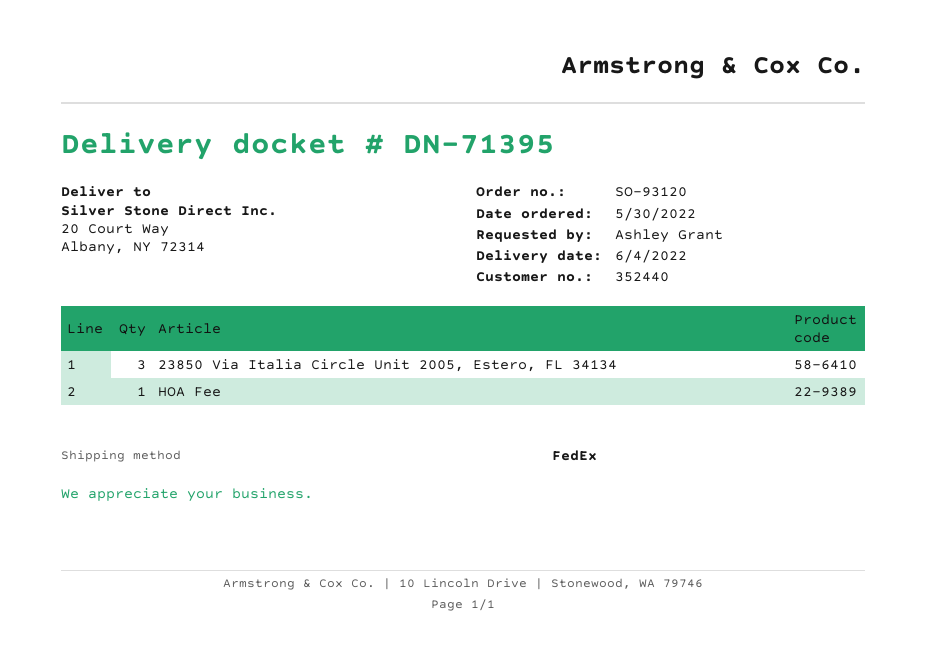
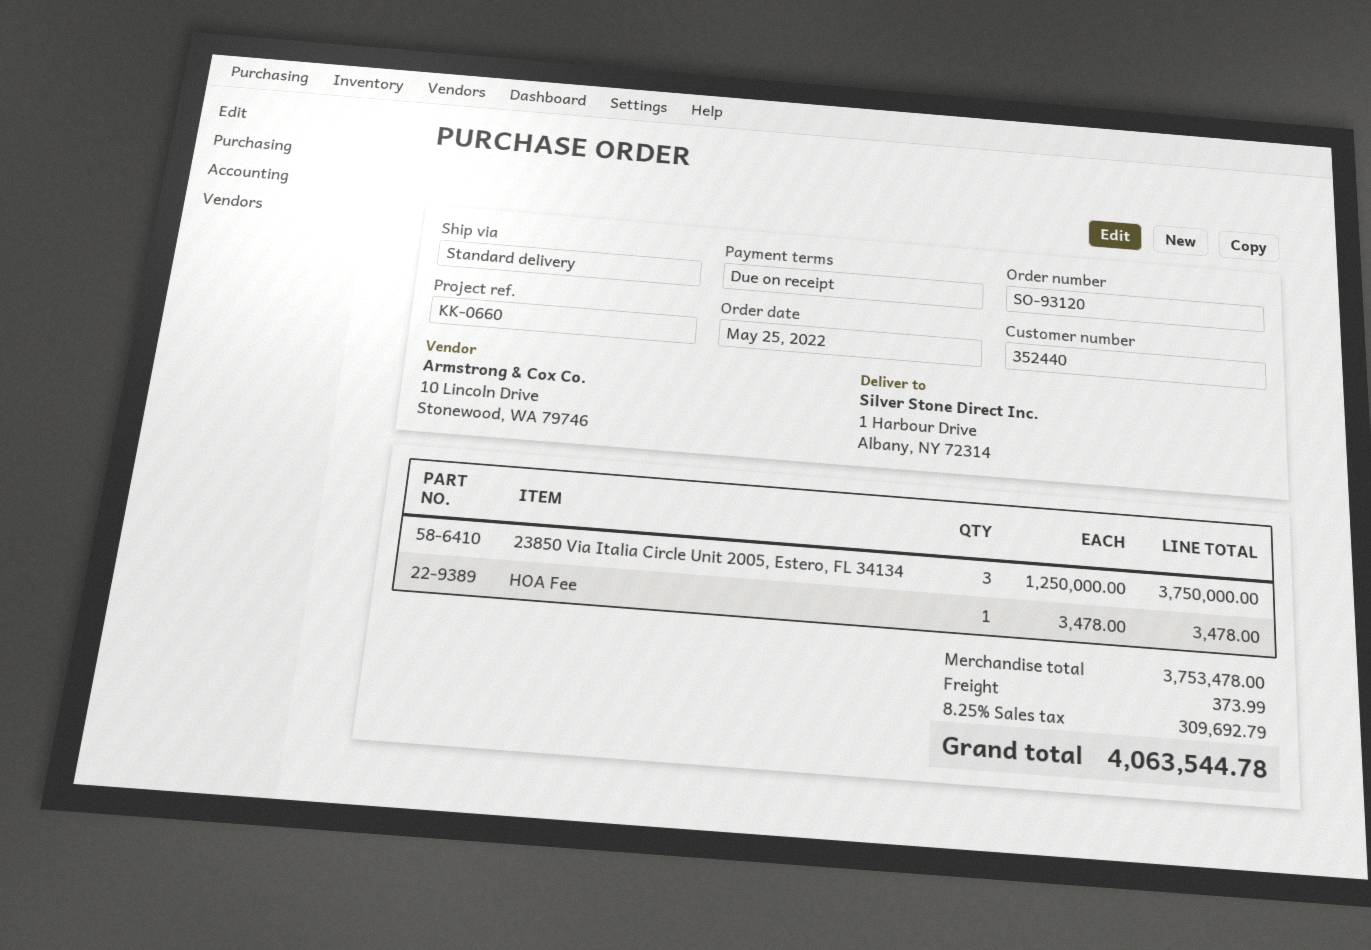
order date: 2022-05-30 -> 2022-05-25
shipping method: FedEx -> standard
ship to: 20 Court Way, Albany, NY 72314 -> 1 Harbour Drive, Albany, NY 72314

